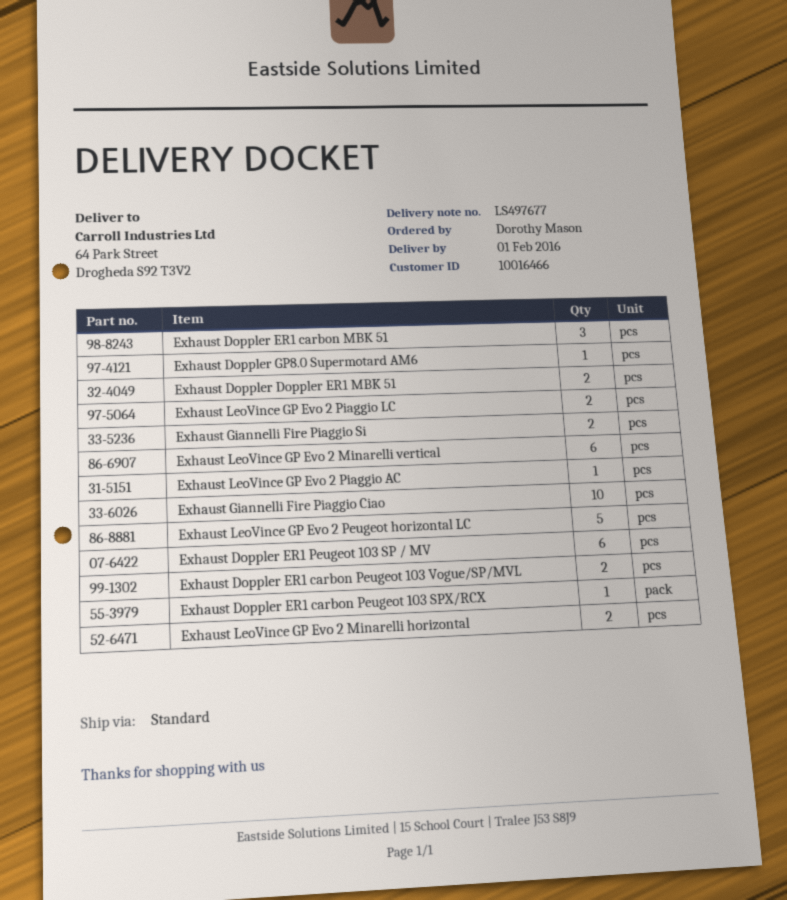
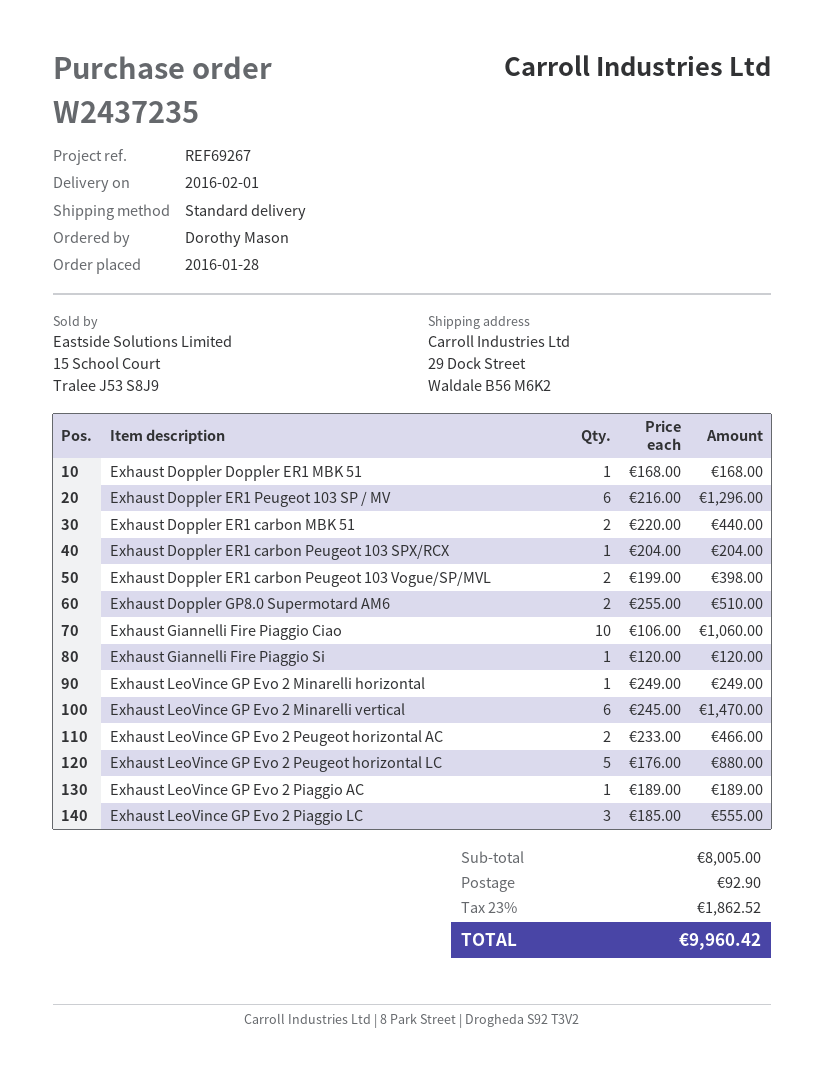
ship to: 64 Park Street, Drogheda S92 T3V2 -> 29 Dock Street, Waldale B56 M6K2
Exhaust Doppler ER1 carbon MBK 51: 3 -> 2
Exhaust Doppler GP8.0 Supermotard AM6: 1 -> 2
Exhaust Doppler Doppler ER1 MBK 51: 2 -> 1
Exhaust LeoVince GP Evo 2 Piaggio LC: 2 -> 3
Exhaust Giannelli Fire Piaggio Si: 2 -> 1
Exhaust LeoVince GP Evo 2 Minarelli horizontal: 2 -> 1
Exhaust LeoVince GP Evo 2 Peugeot horizontal AC: none -> 2

